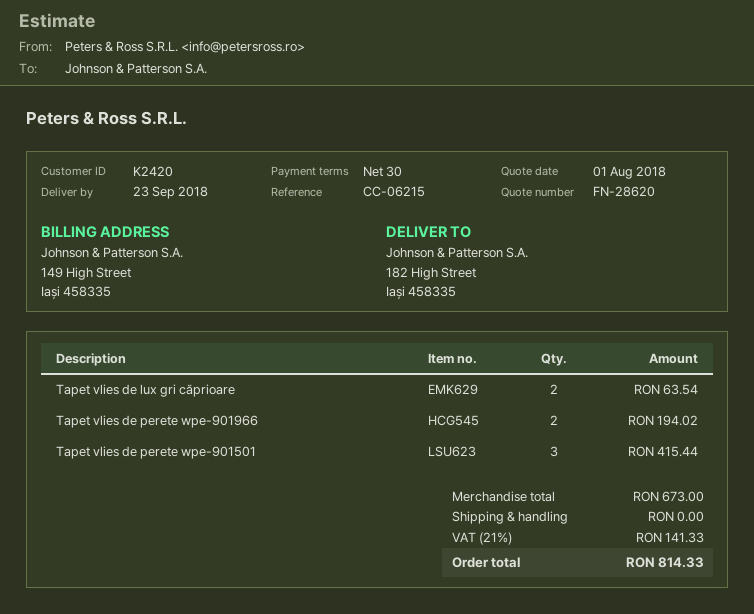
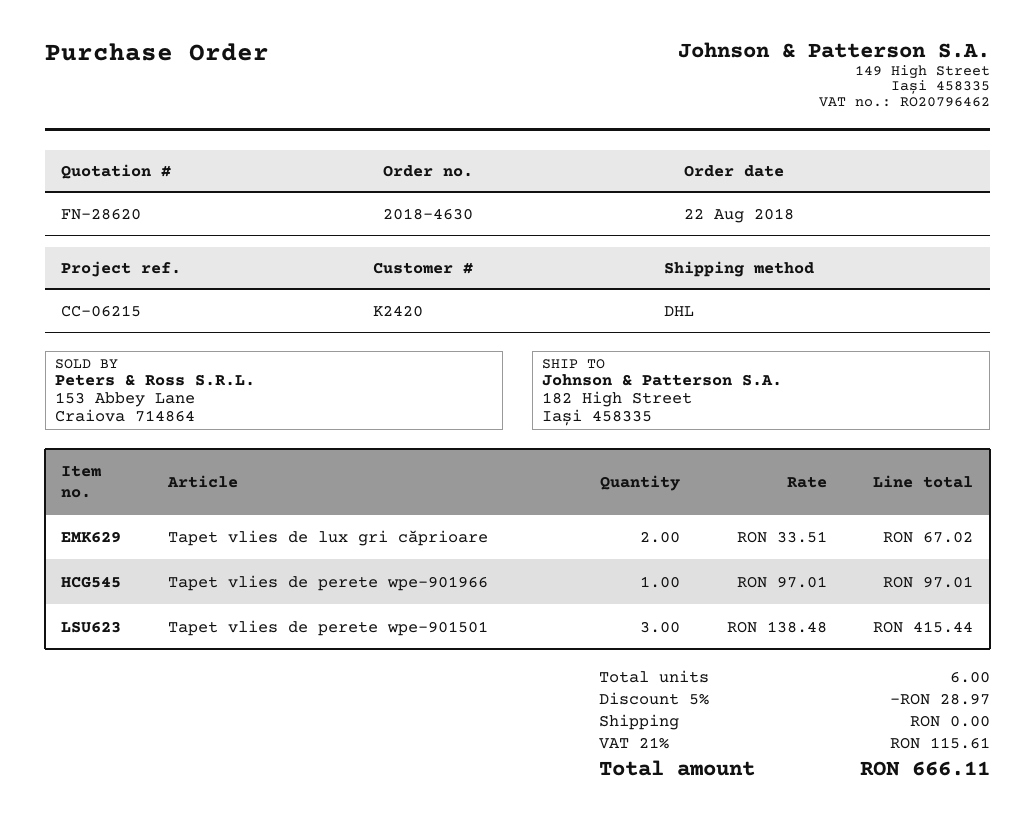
Tapet vlies de lux gri căprioare: 2 for 63.54 -> 2 for 67.02
Tapet vlies de perete wpe-901966: 2 for 194.02 -> 1 for 97.01
discount: none -> 5% = 28.97
tax: 21% = 141.33 -> 21% = 115.61
total: 814.33 -> 666.11

